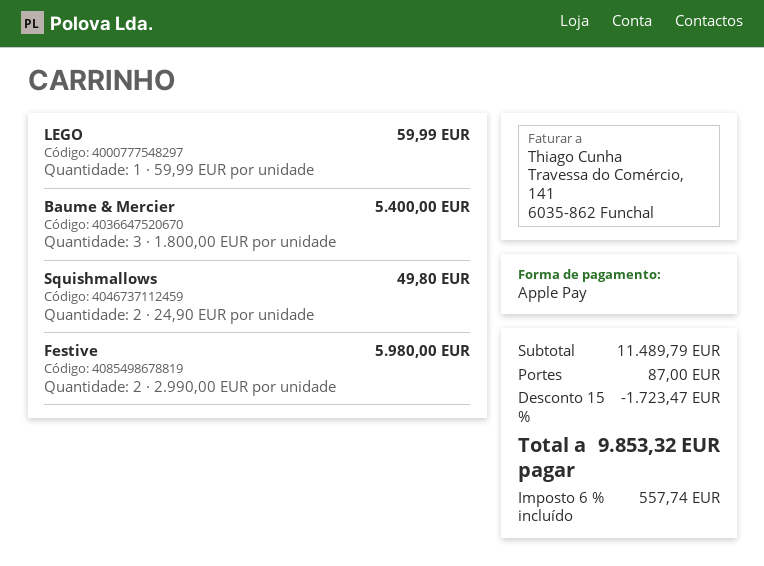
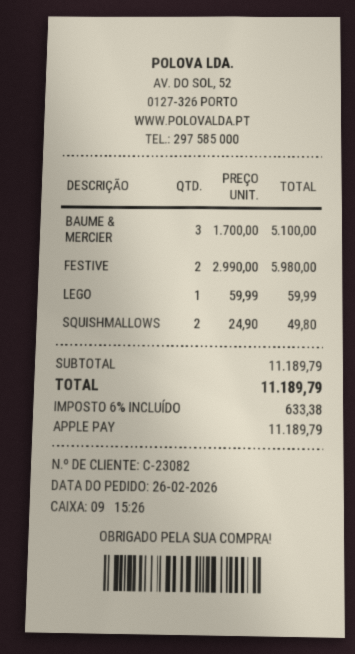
Baume & Mercier: 3 x 1800.00 = 5400.00 -> 3 x 1700.00 = 5100.00
subtotal: 11489.79 -> 11189.79
discount: 15% = 1723.47 -> none
shipping: 87.00 -> none
tax: 6% = 557.74 -> 6% = 633.38
total: 9853.32 -> 11189.79

